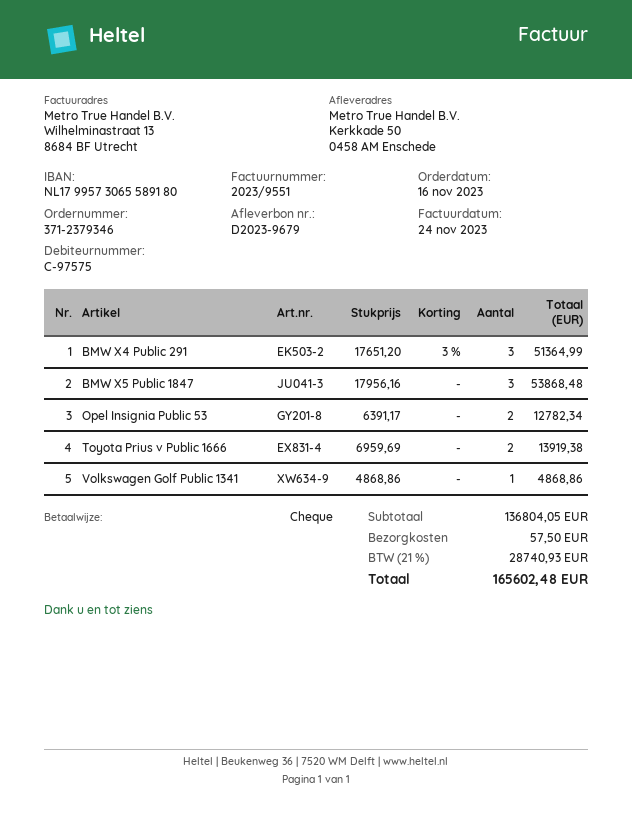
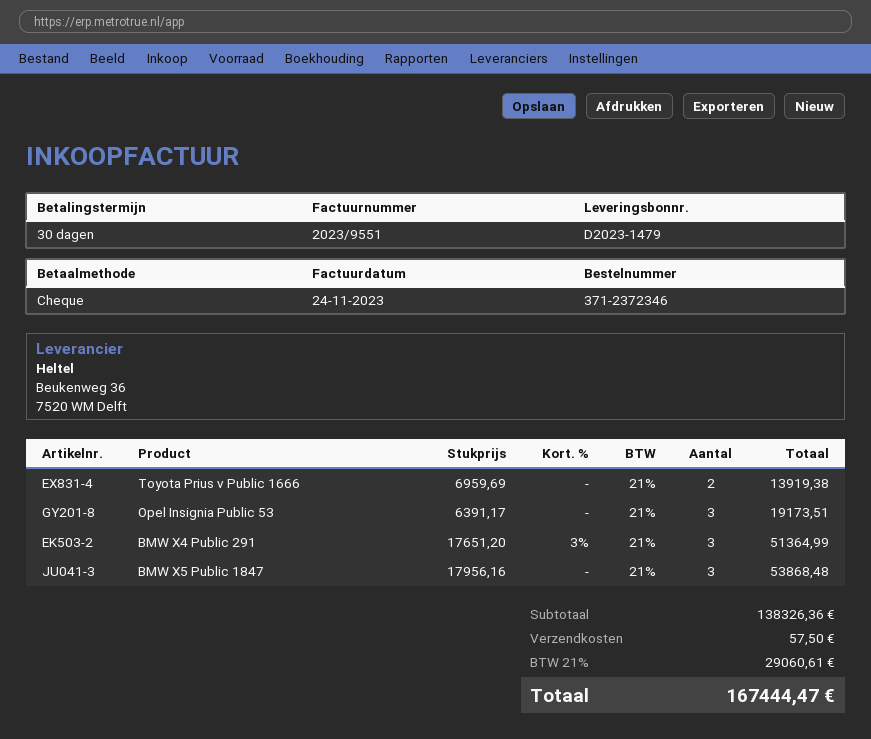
order number: 371-2379346 -> 371-2372346
delivery note number: D2023-9679 -> D2023-1479
Opel Insignia Public 53: 2 x 6391.17 = 12782.34 -> 3 x 6391.17 = 19173.51
Volkswagen Golf Public 1341: 1 x 4868.86 = 4868.86 -> none
subtotal: 136804.05 -> 138326.36
tax: 21% = 28740.93 -> 21% = 29060.61
total: 165602.48 -> 167444.47

